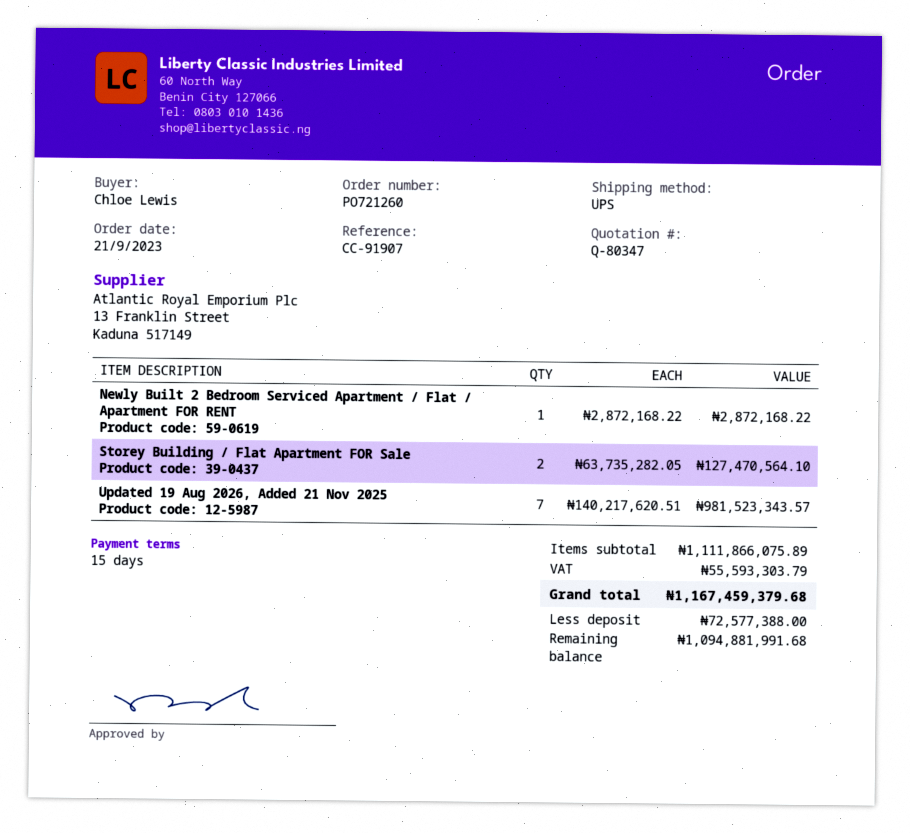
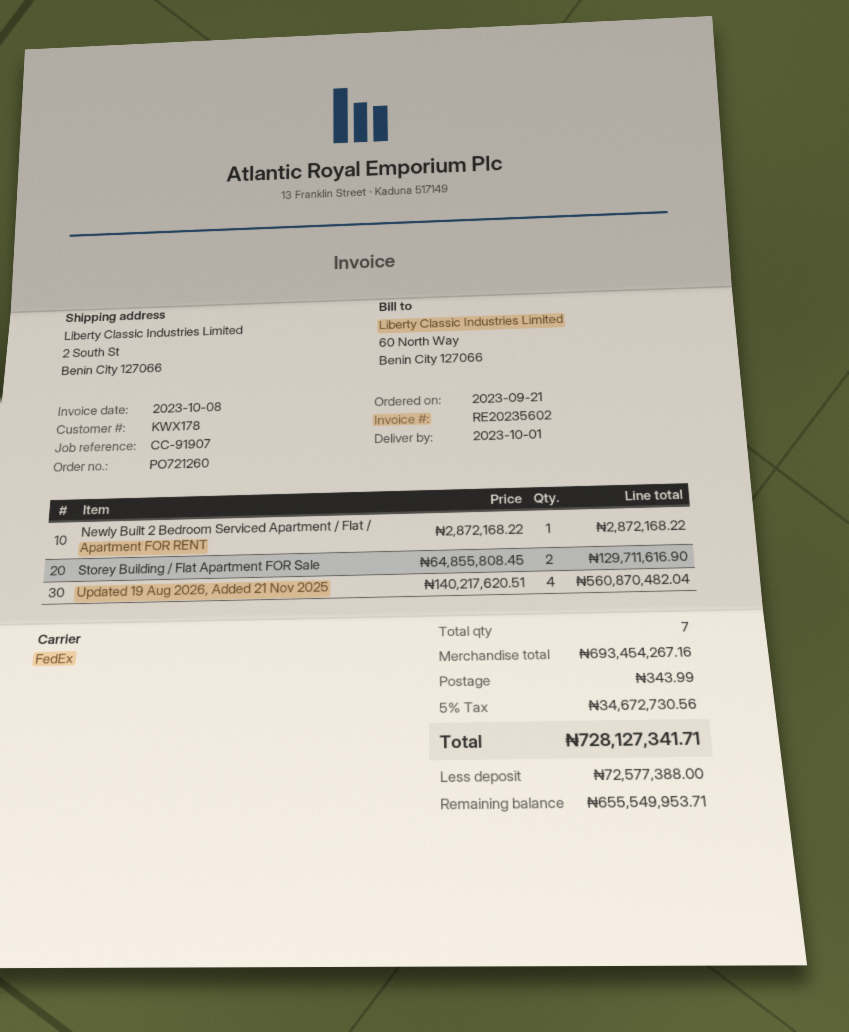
shipping method: UPS -> FedEx
Storey Building / Flat Apartment FOR Sale: 2 x 63735282.05 = 127470564.10 -> 2 x 64855808.45 = 129711616.90
Updated 19 Aug 2026, Added 21 Nov 2025: 7 x 140217620.51 = 981523343.57 -> 4 x 140217620.51 = 560870482.04
subtotal: 1111866075.89 -> 693454267.16
shipping: none -> 343.99
tax: 55593303.79 -> 34672730.56
total: 1167459379.68 -> 728127341.71
balance: 1094881991.68 -> 655549953.71

